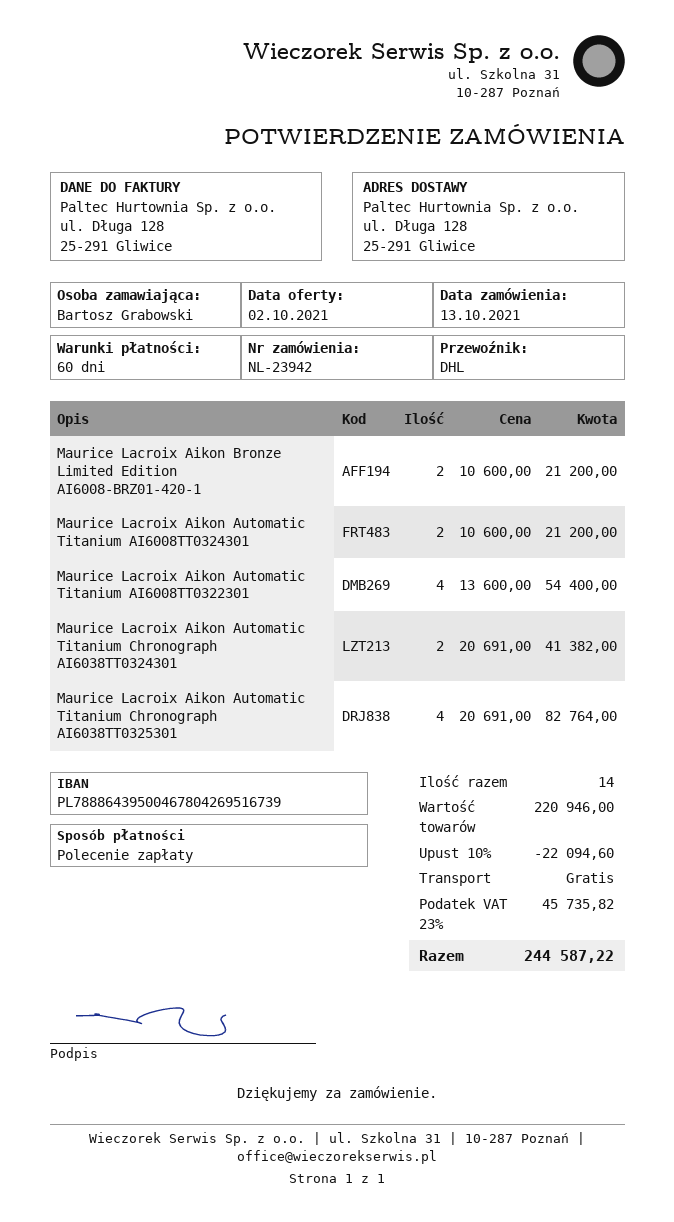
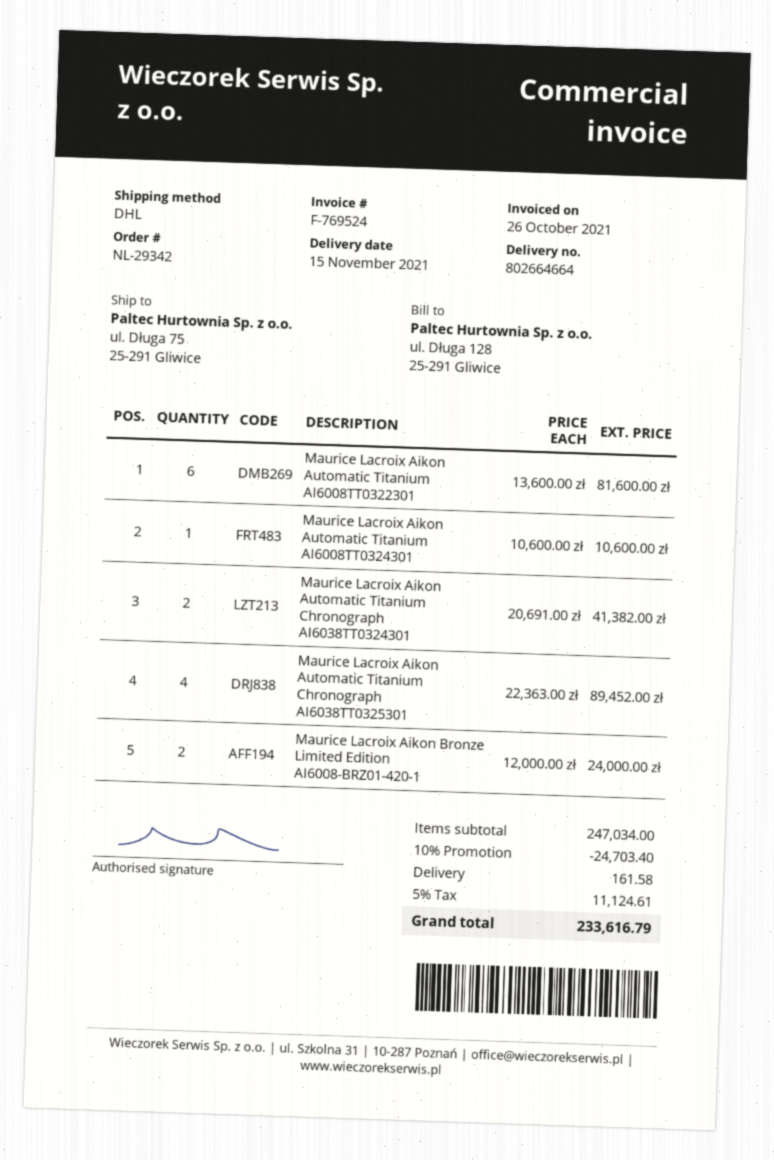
order number: NL-23942 -> NL-29342
ship to: ul. Długa 128, 25-291 Gliwice -> ul. Długa 75, 25-291 Gliwice
Maurice Lacroix Aikon Bronze Limited Edition AI6008-BRZ01-420-1: 2 x 10600.00 = 21200.00 -> 2 x 12000.00 = 24000.00
Maurice Lacroix Aikon Automatic Titanium AI6008TT0324301: 2 x 10600.00 = 21200.00 -> 1 x 10600.00 = 10600.00
Maurice Lacroix Aikon Automatic Titanium AI6008TT0322301: 4 x 13600.00 = 54400.00 -> 6 x 13600.00 = 81600.00
Maurice Lacroix Aikon Automatic Titanium Chronograph AI6038TT0325301: 4 x 20691.00 = 82764.00 -> 4 x 22363.00 = 89452.00
subtotal: 220946.00 -> 247034.00
discount: 10% = 22094.60 -> 10% = 24703.40
shipping: 0.00 -> 161.58
tax: 23% = 45735.82 -> 5% = 11124.61
total: 244587.22 -> 233616.79

